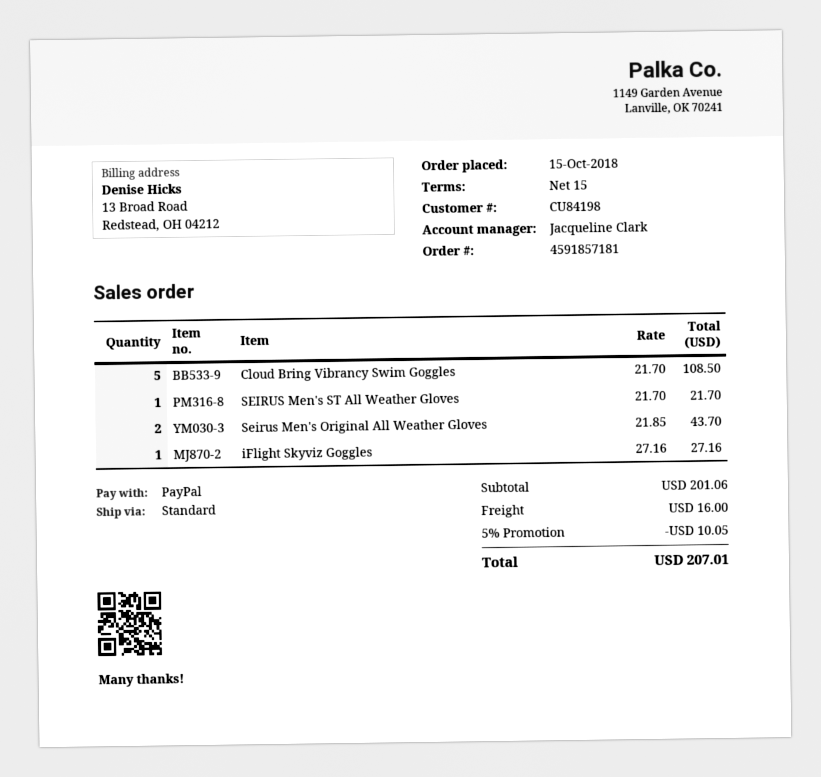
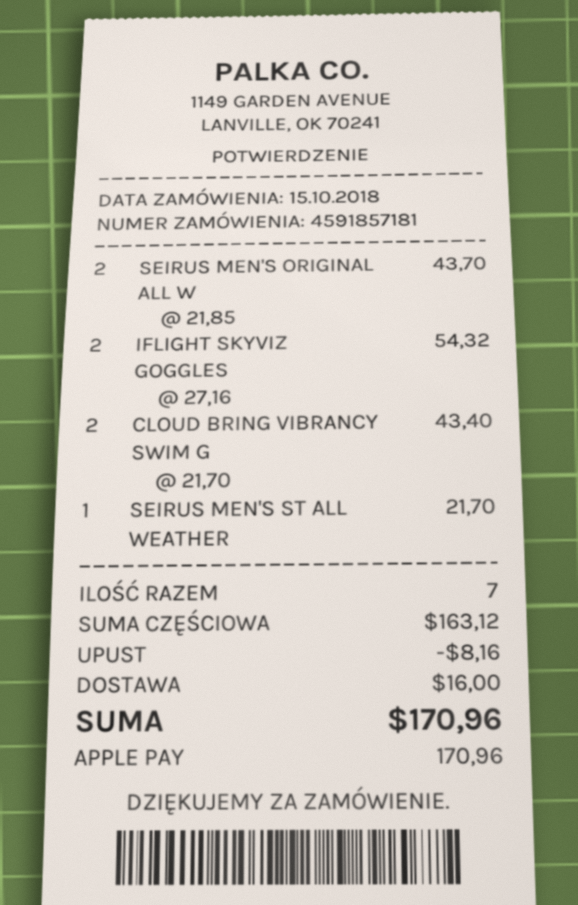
payment method: PayPal -> Apple Pay
Cloud Bring Vibrancy Swim Goggles: 5 x 21.70 = 108.50 -> 2 x 21.70 = 43.40
iFlight Skyviz Goggles: 1 x 27.16 = 27.16 -> 2 x 27.16 = 54.32
subtotal: 201.06 -> 163.12
discount: 10.05 -> 8.16
total: 207.01 -> 170.96

